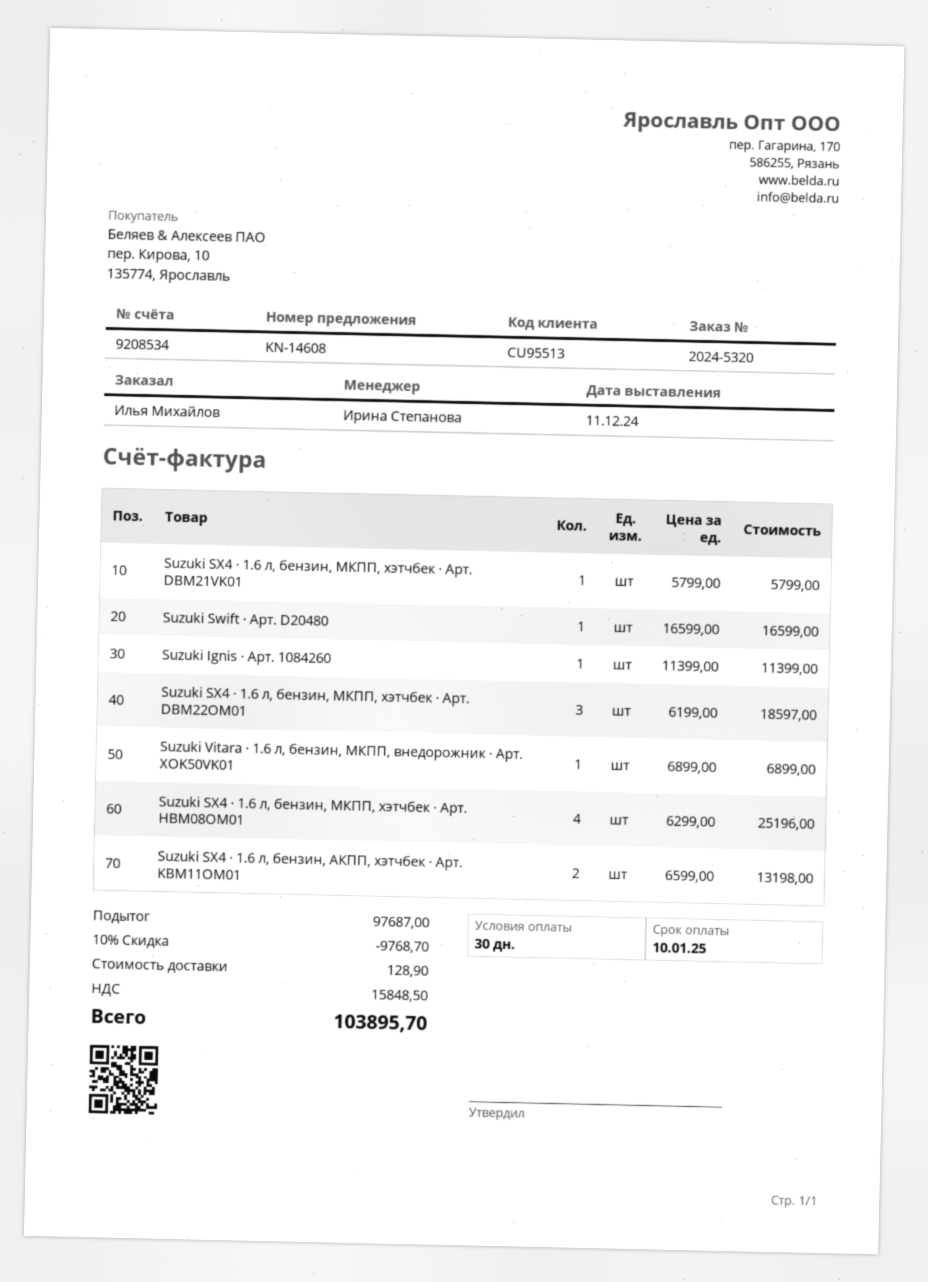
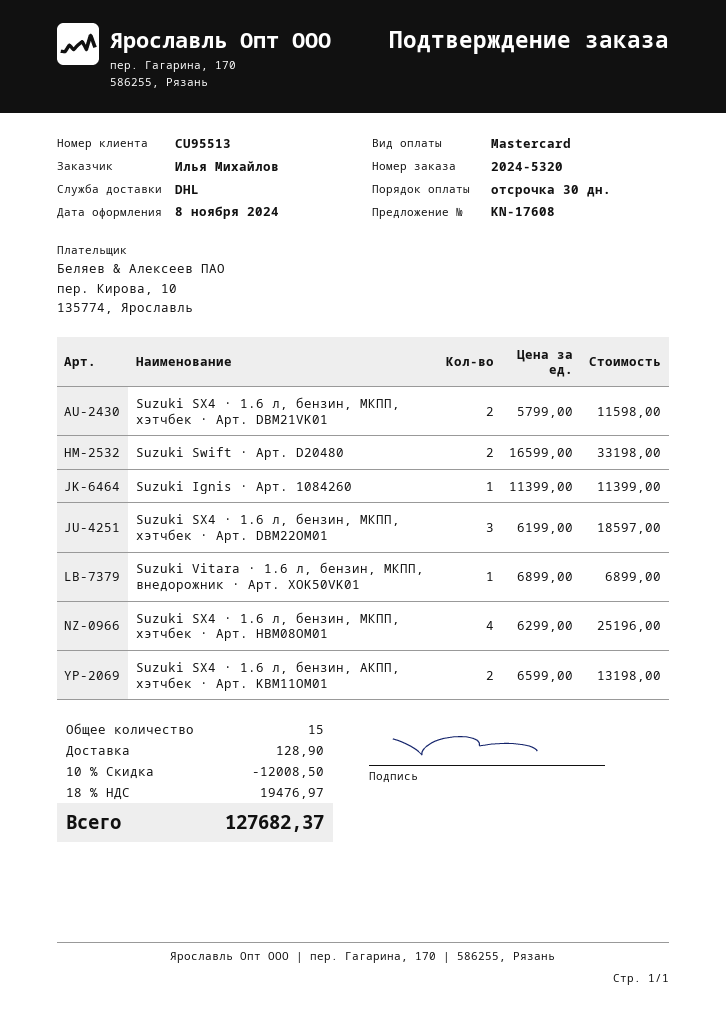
quote number: KN-14608 -> KN-17608
Suzuki SX4 · 1.6 л, бензин, МКПП, хэтчбек · Арт. DBM21VK01: 1 x 5799.00 = 5799.00 -> 2 x 5799.00 = 11598.00
Suzuki Swift · Арт. D20480: 1 x 16599.00 = 16599.00 -> 2 x 16599.00 = 33198.00
discount: 10% = 9768.70 -> 10% = 12008.50
tax: 15848.50 -> 19476.97
total: 103895.70 -> 127682.37

